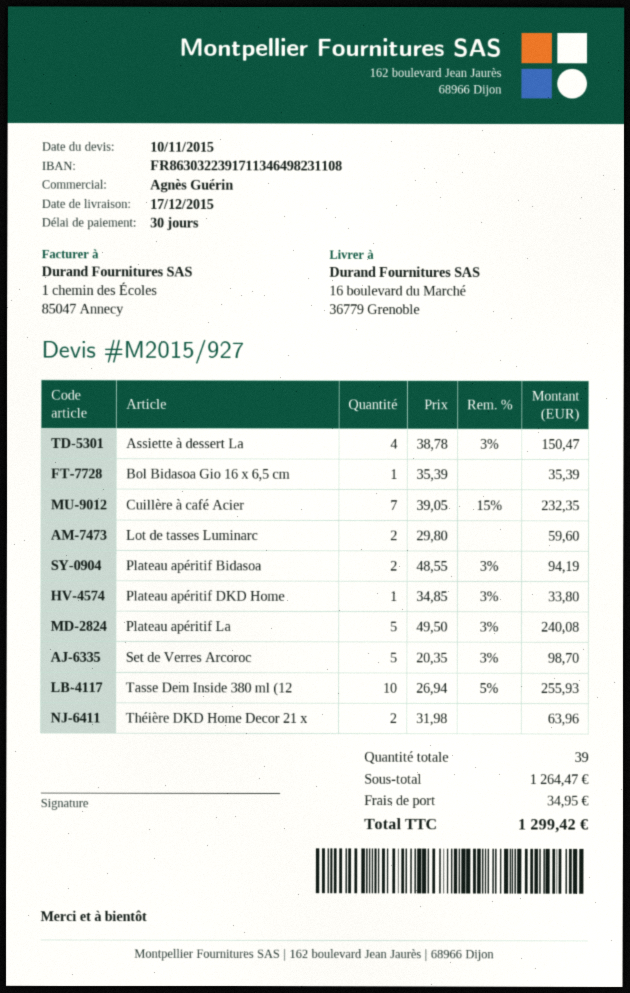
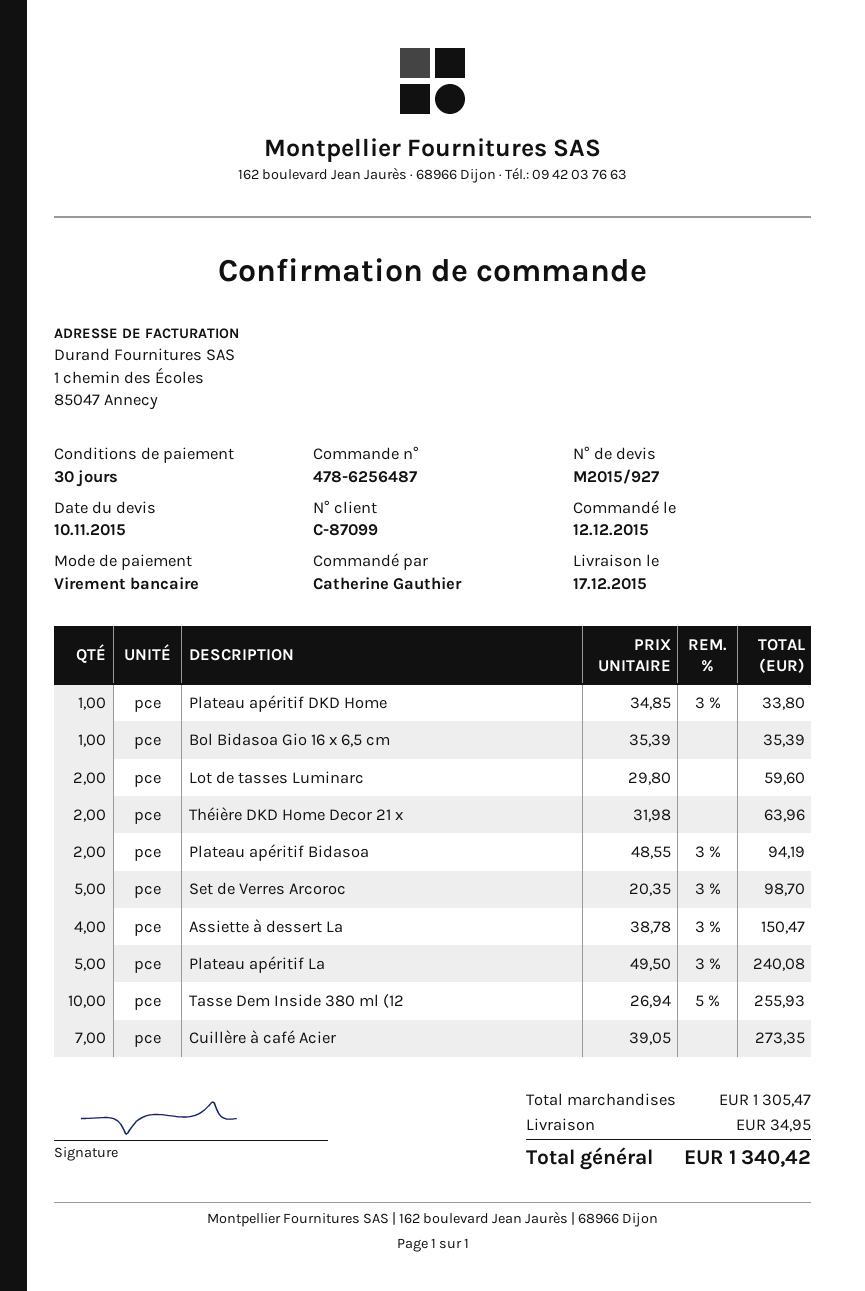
Cuillère à café Acier: 7 x 39.05 - 15% = 232.35 -> 7 x 39.05 = 273.35
subtotal: 1264.47 -> 1305.47
total: 1299.42 -> 1340.42

